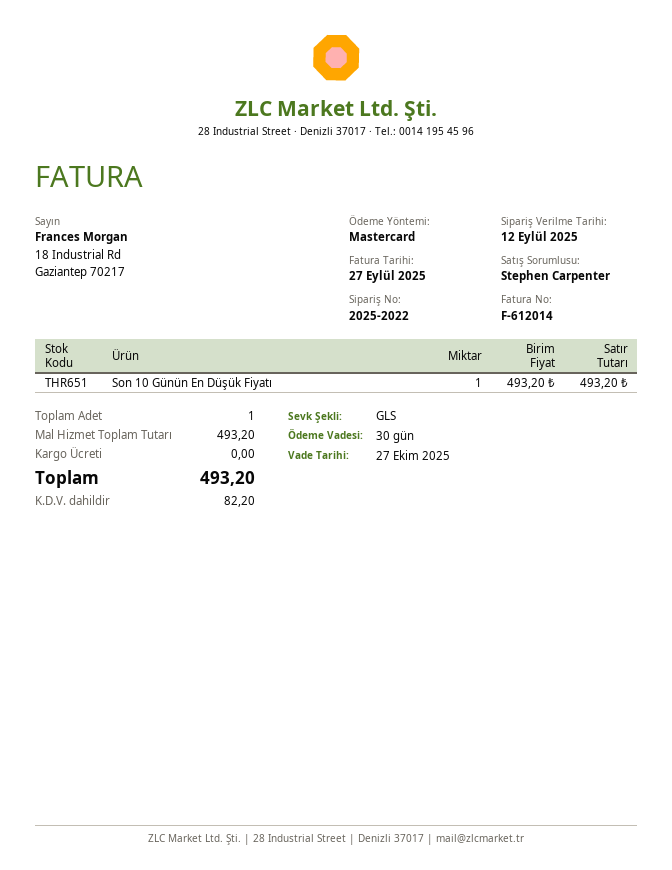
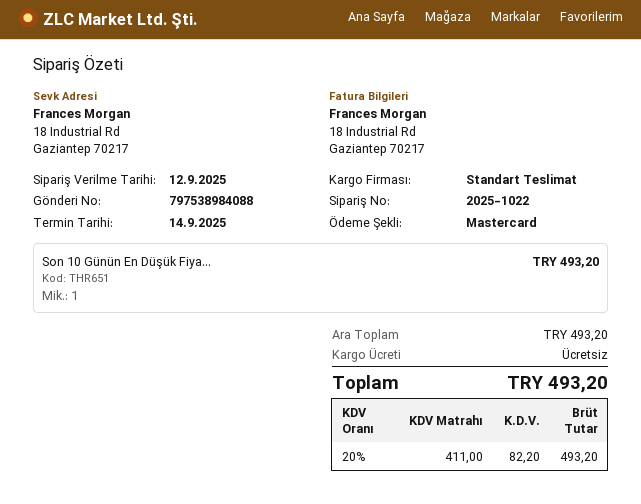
order number: 2025-2022 -> 2025-1022
shipping method: GLS -> standard

